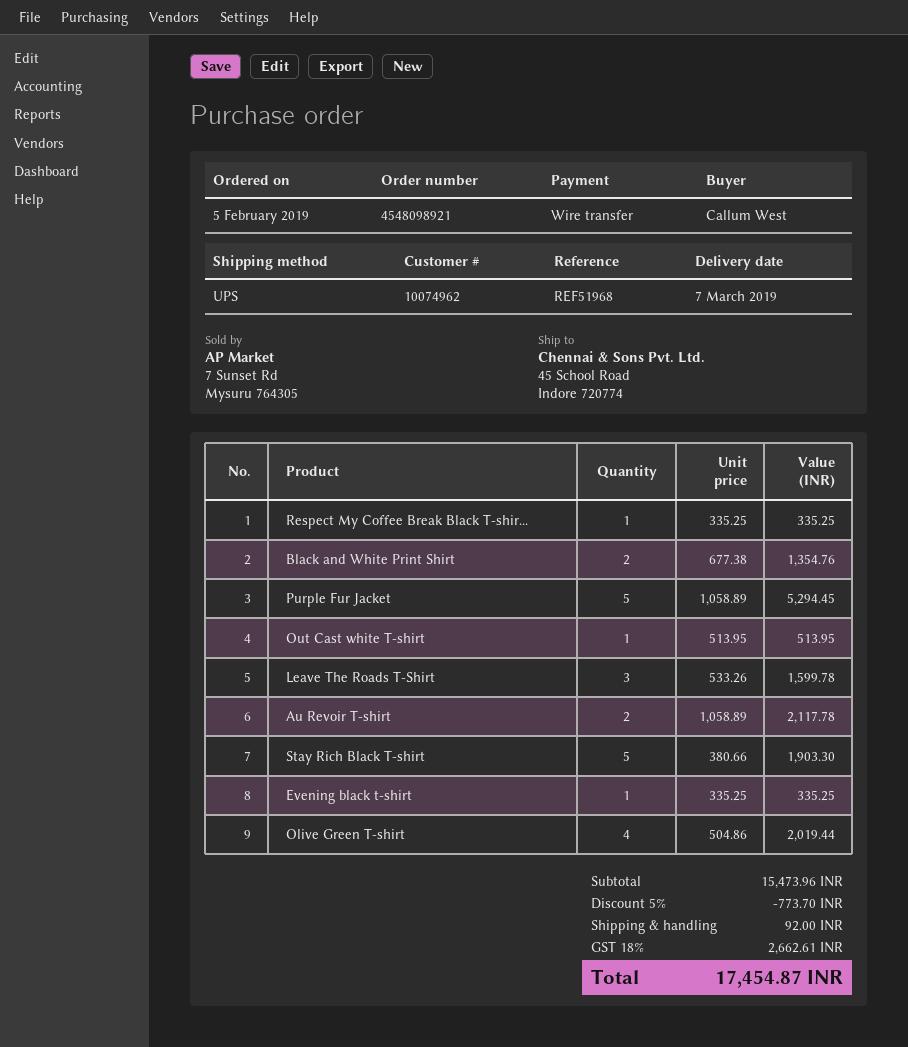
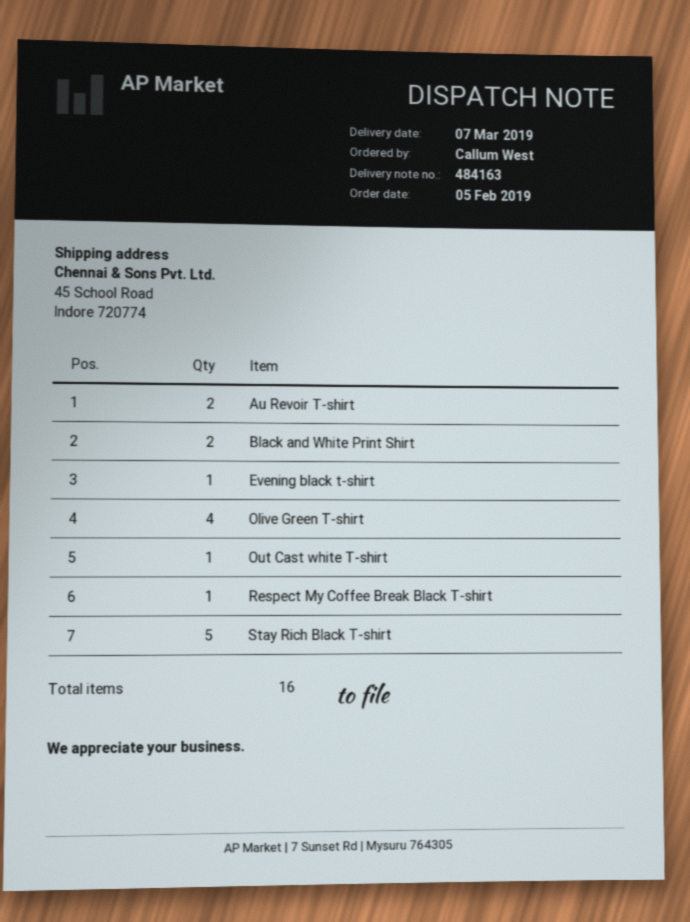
Purple Fur Jacket: 5 -> none
Leave The Roads T-Shirt: 3 -> none

